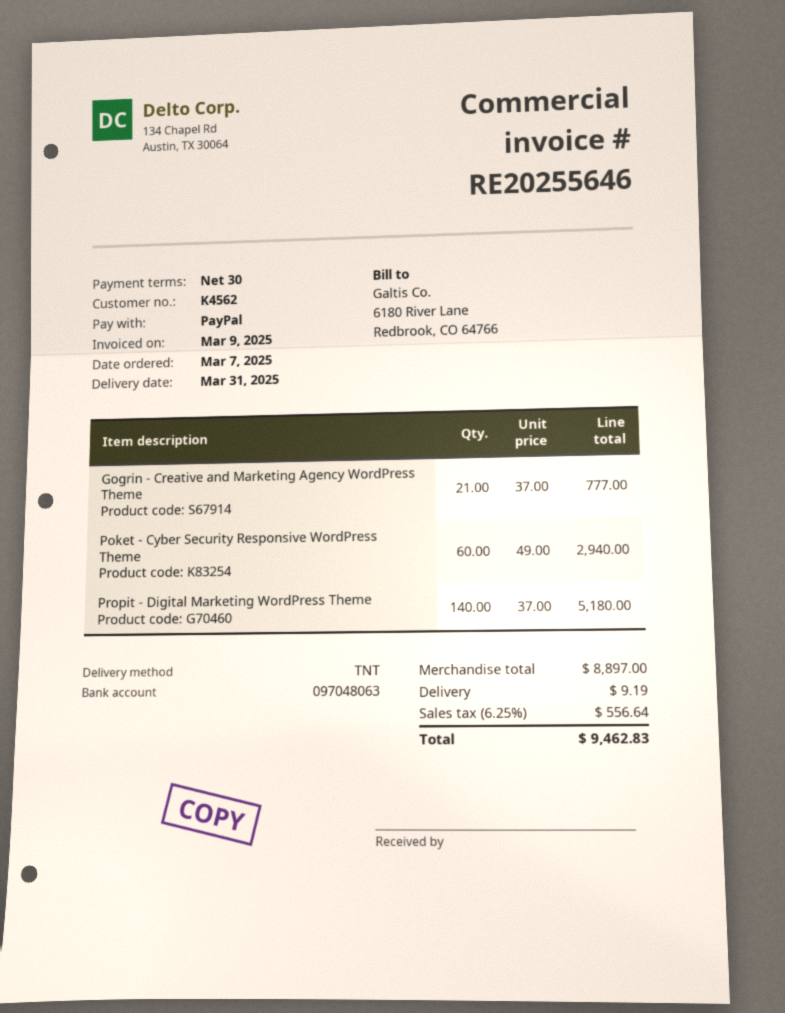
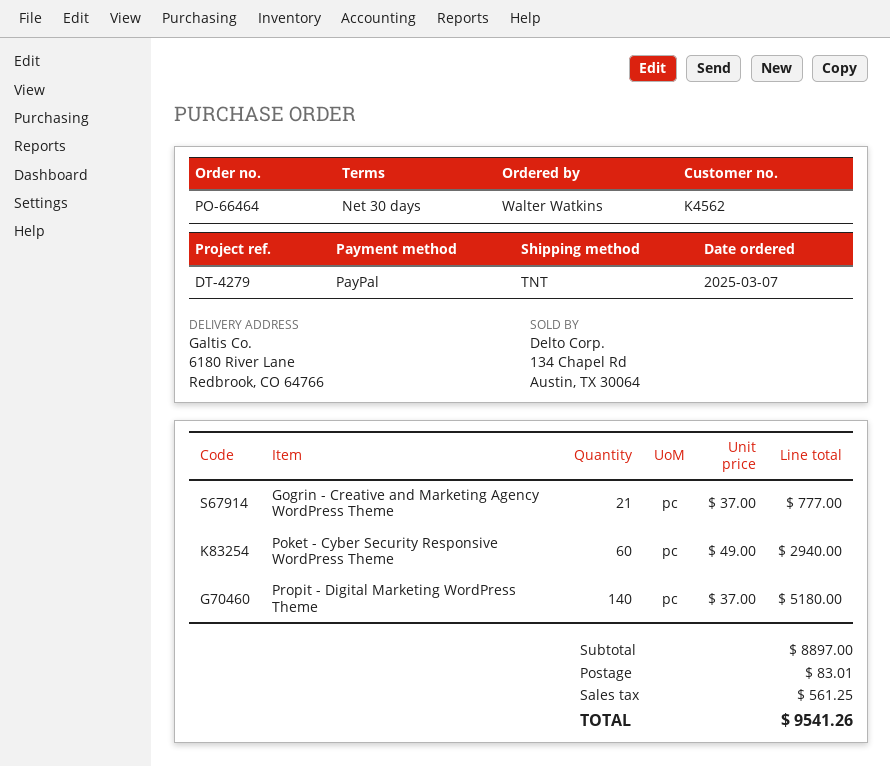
shipping: 9.19 -> 83.01
tax: 556.64 -> 561.25
total: 9462.83 -> 9541.26

